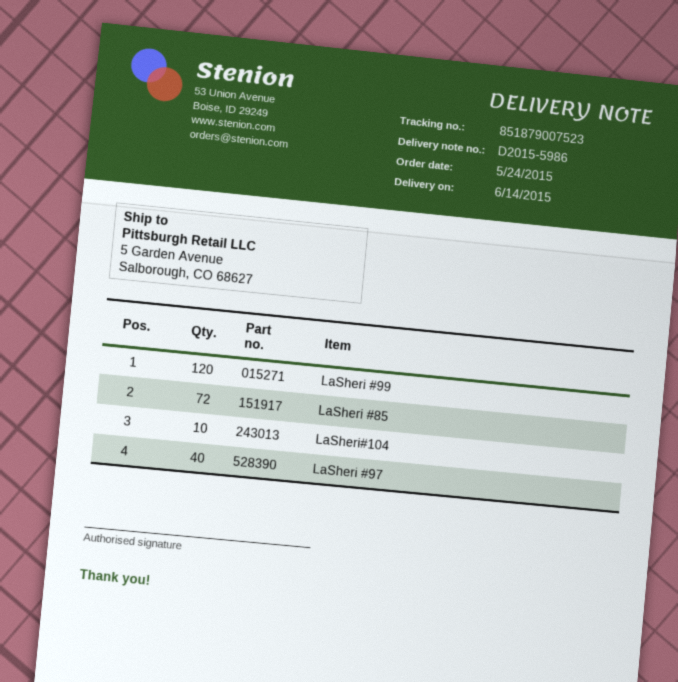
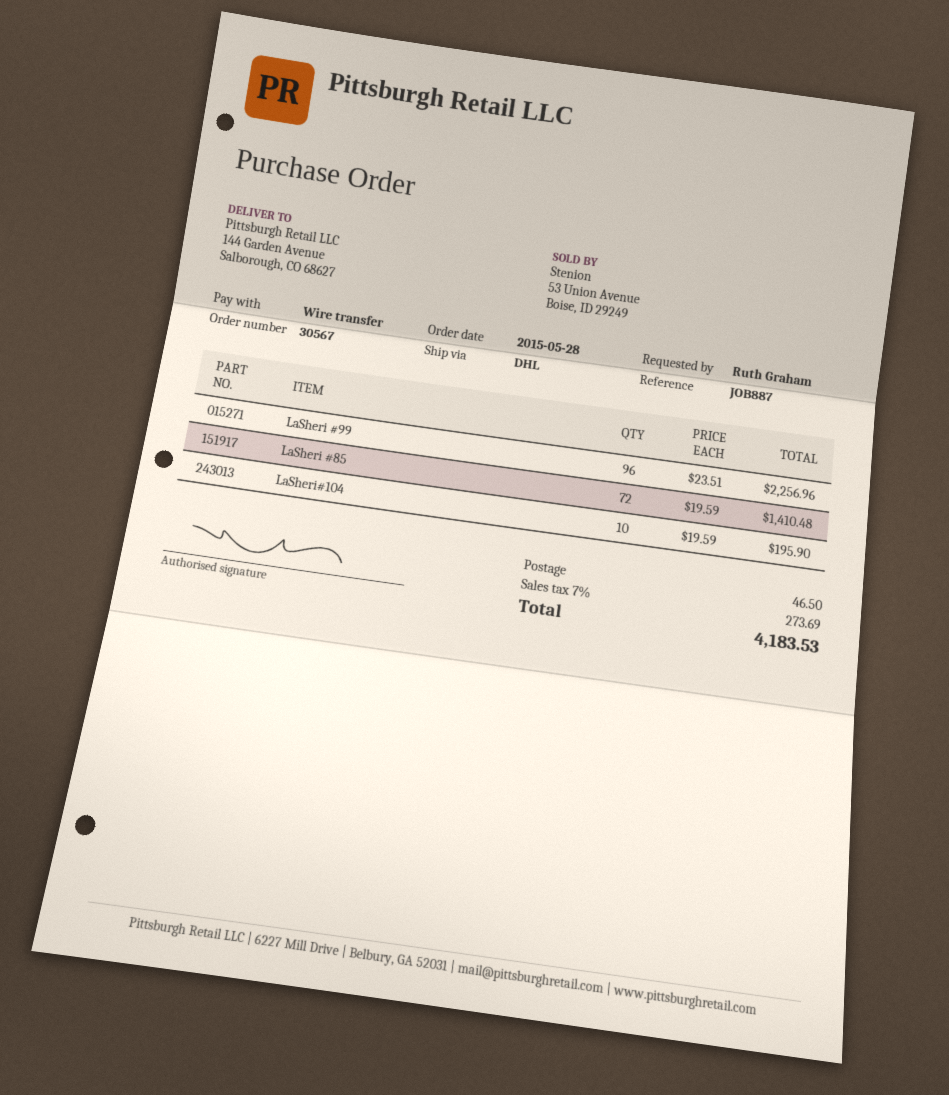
order date: 2015-05-24 -> 2015-05-28
ship to: 5 Garden Avenue, Salborough, CO 68627 -> 144 Garden Avenue, Salborough, CO 68627
LaSheri #99: 120 -> 96
LaSheri #97: 40 -> none

